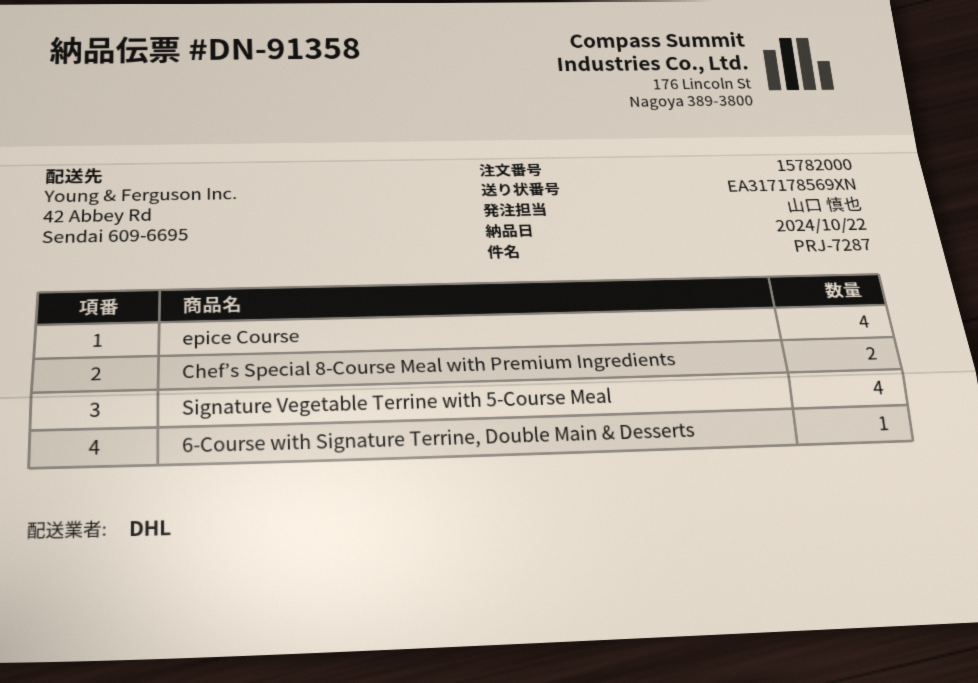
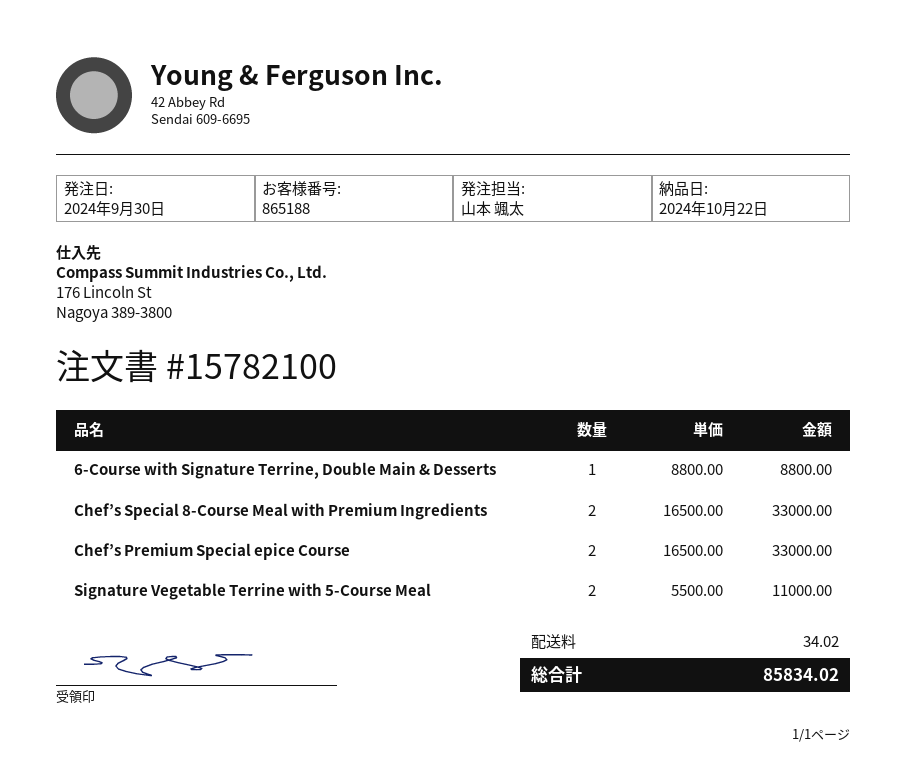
order number: 15782000 -> 15782100
ordered by: 山口 慎也 -> 山本 颯太
epice Course: 4 -> none
Signature Vegetable Terrine with 5-Course Meal: 4 -> 2
Chef’s Premium Special epice Course: none -> 2

